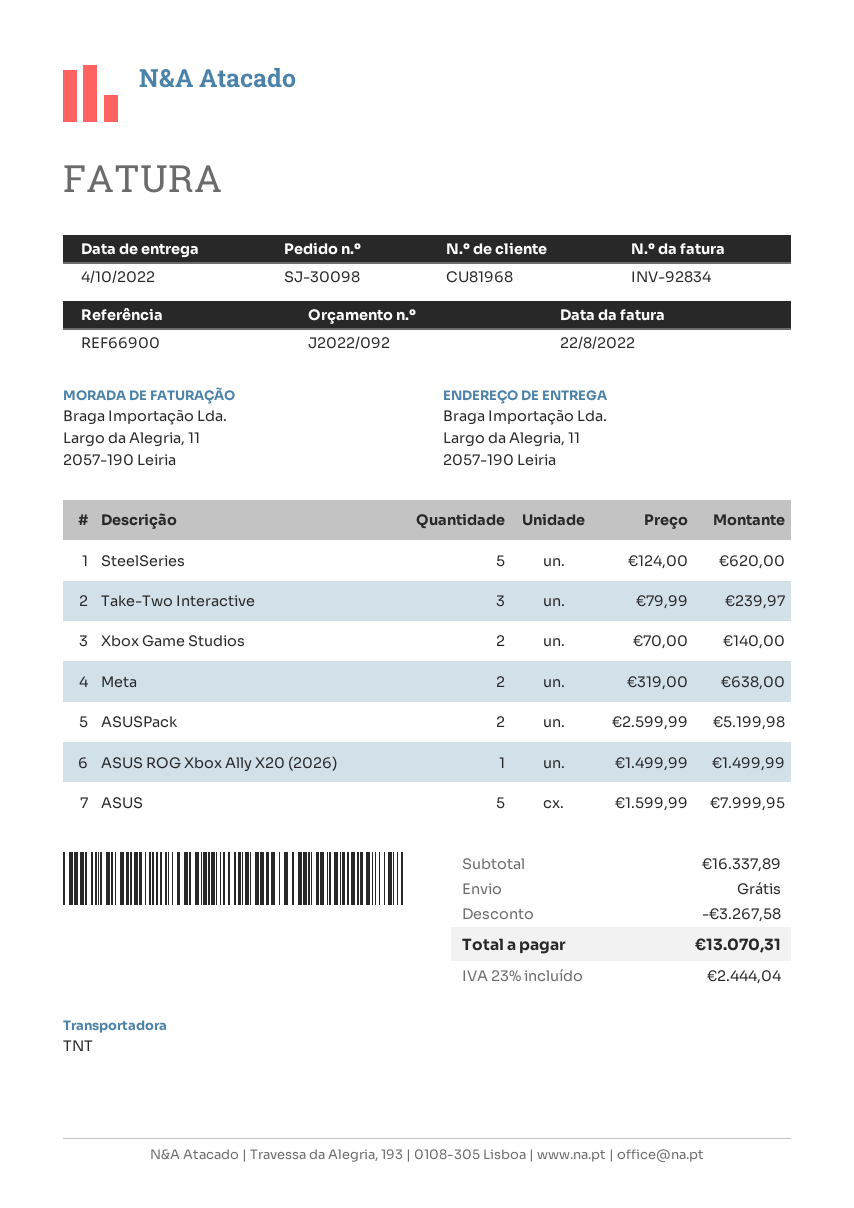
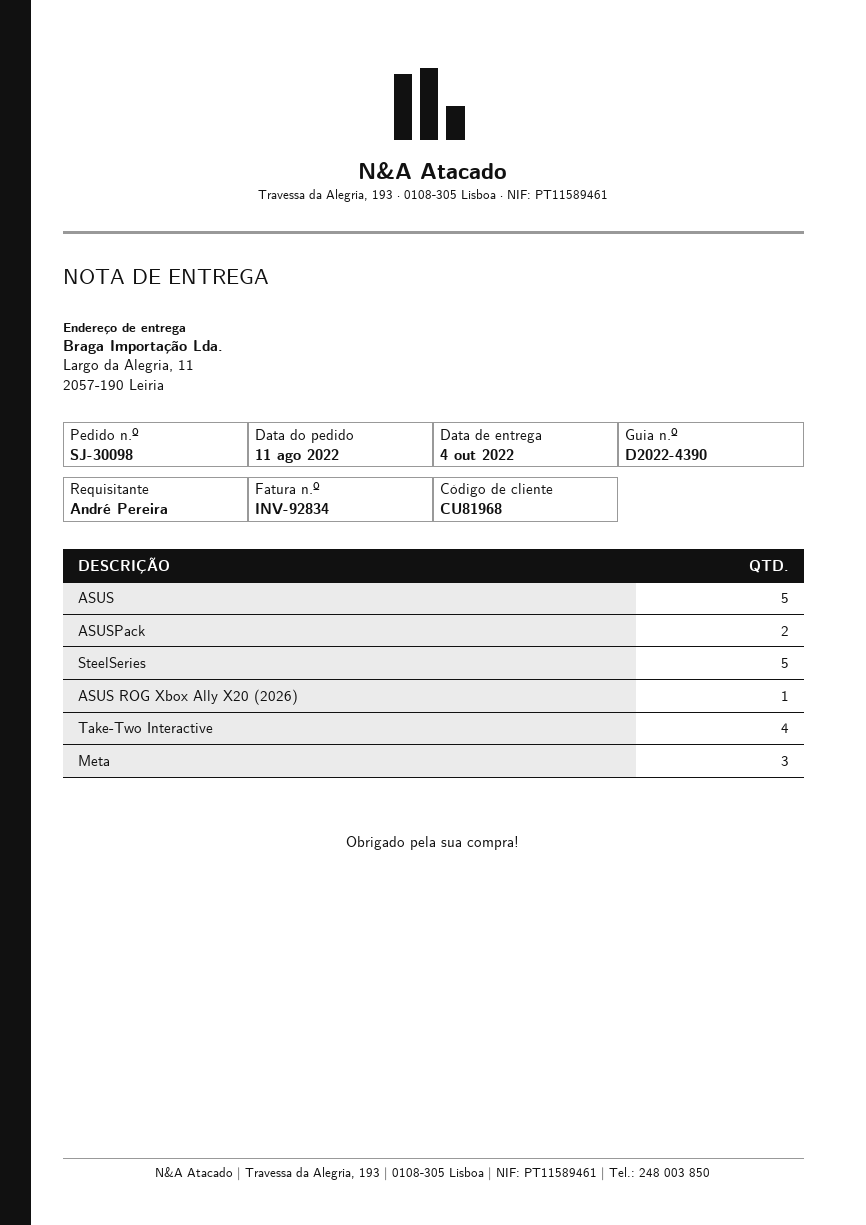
Take-Two Interactive: 3 -> 4
Xbox Game Studios: 2 -> none
Meta: 2 -> 3

